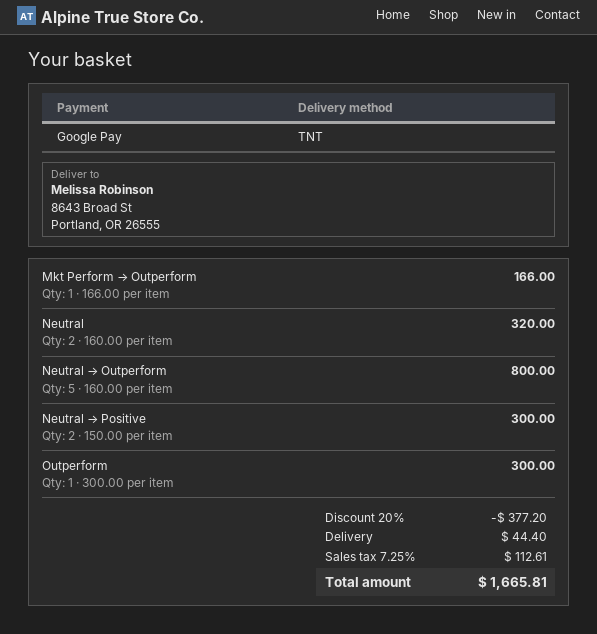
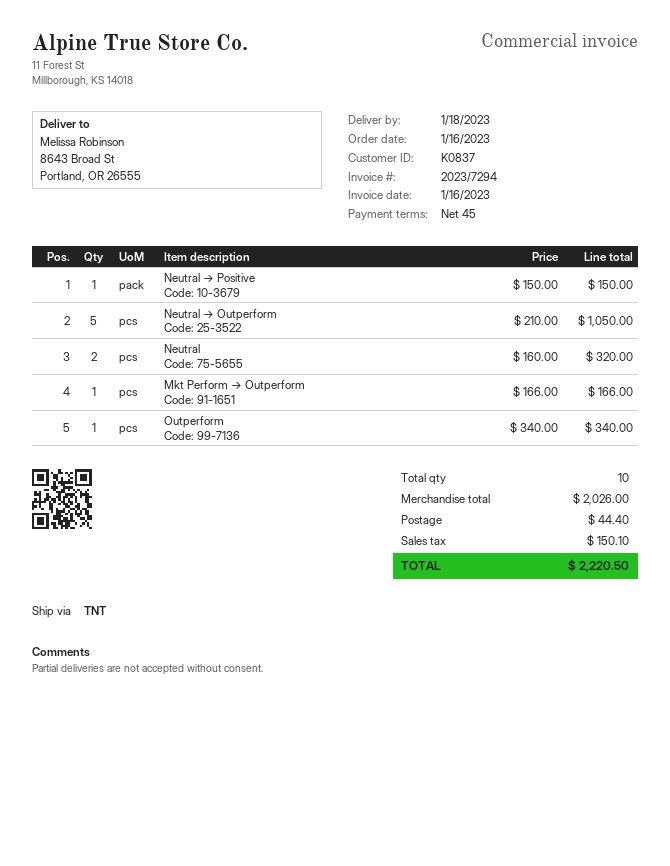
Neutral → Outperform: 5 x 160.00 = 800.00 -> 5 x 210.00 = 1050.00
Neutral → Positive: 2 x 150.00 = 300.00 -> 1 x 150.00 = 150.00
Outperform: 1 x 300.00 = 300.00 -> 1 x 340.00 = 340.00
discount: 20% = 377.20 -> none
tax: 112.61 -> 150.10
total: 1665.81 -> 2220.50

